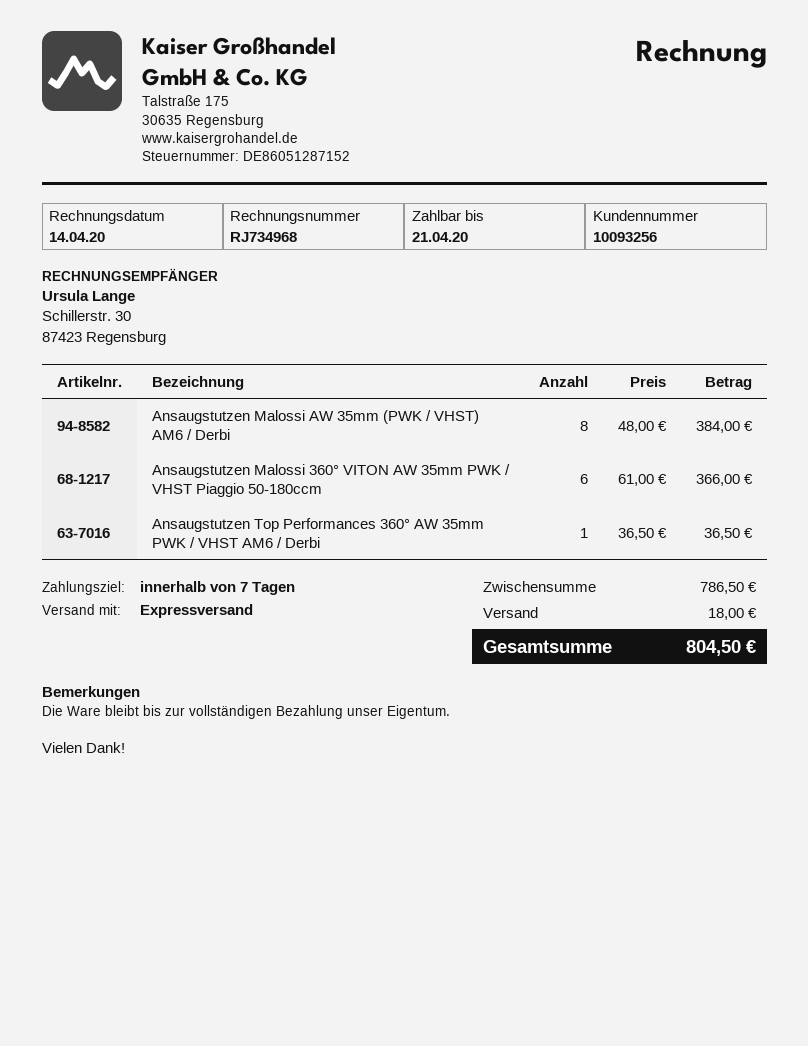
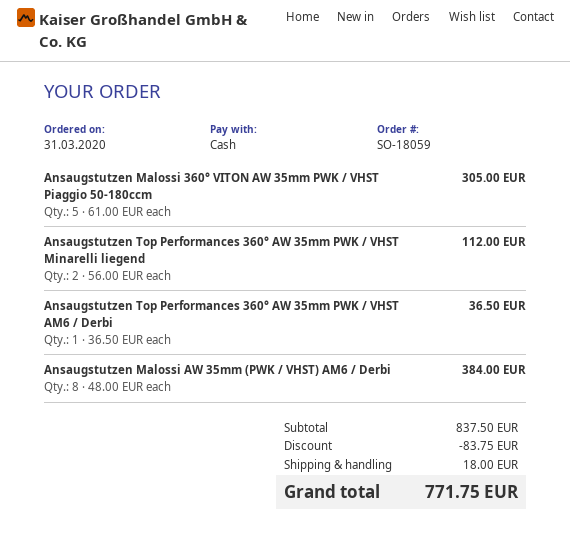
Ansaugstutzen Malossi 360° VITON AW 35mm PWK / VHST Piaggio 50-180ccm: 6 x 61.00 = 366.00 -> 5 x 61.00 = 305.00
Ansaugstutzen Top Performances 360° AW 35mm PWK / VHST Minarelli liegend: none -> 2 x 56.00 = 112.00
subtotal: 786.50 -> 837.50
discount: none -> 83.75
total: 804.50 -> 771.75

